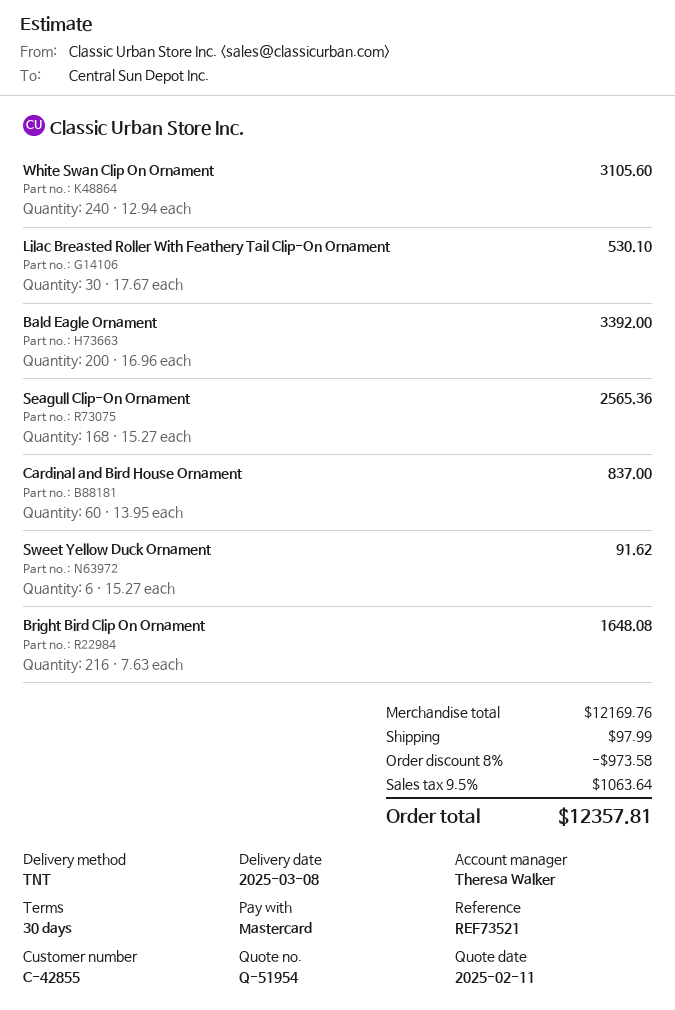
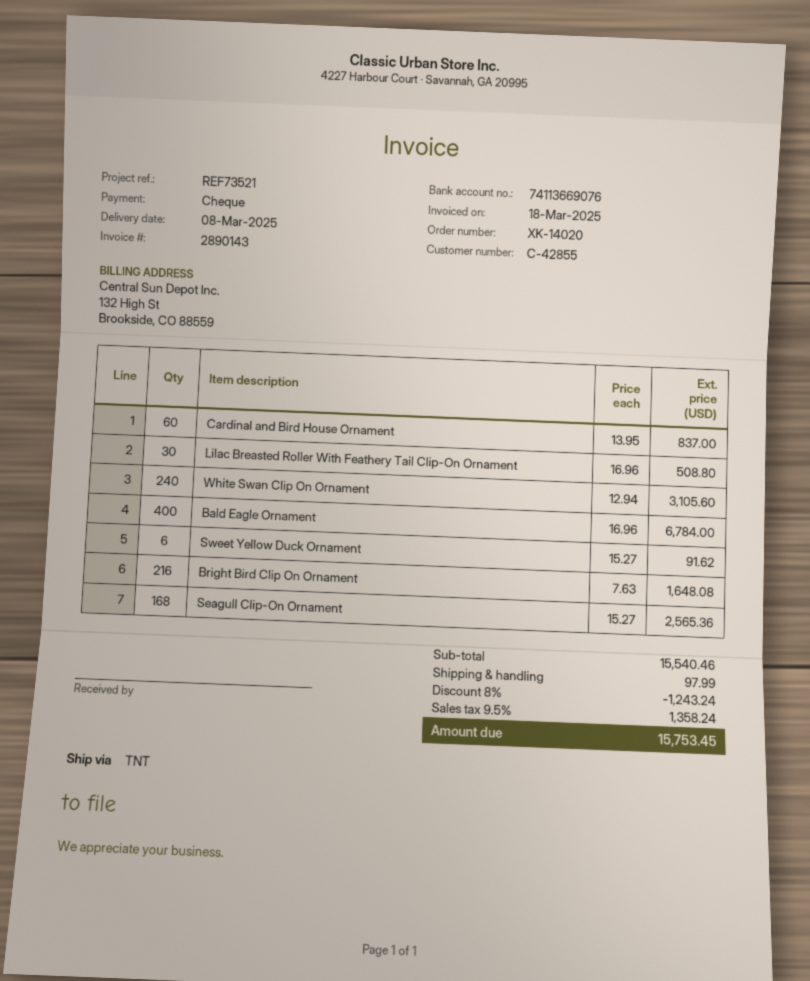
payment method: Mastercard -> cheque
Lilac Breasted Roller With Feathery Tail Clip-On Ornament: 30 x 17.67 = 530.10 -> 30 x 16.96 = 508.80
Bald Eagle Ornament: 200 x 16.96 = 3392.00 -> 400 x 16.96 = 6784.00
subtotal: 12169.76 -> 15540.46
discount: 8% = 973.58 -> 8% = 1243.24
tax: 9.5% = 1063.64 -> 9.5% = 1358.24
total: 12357.81 -> 15753.45

